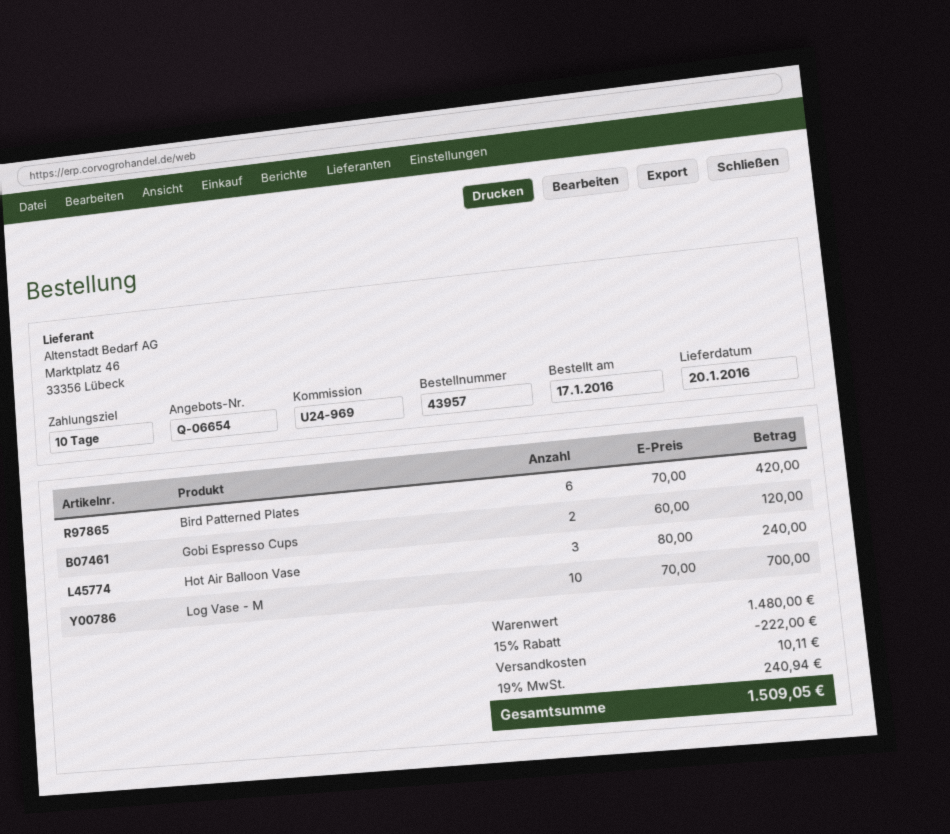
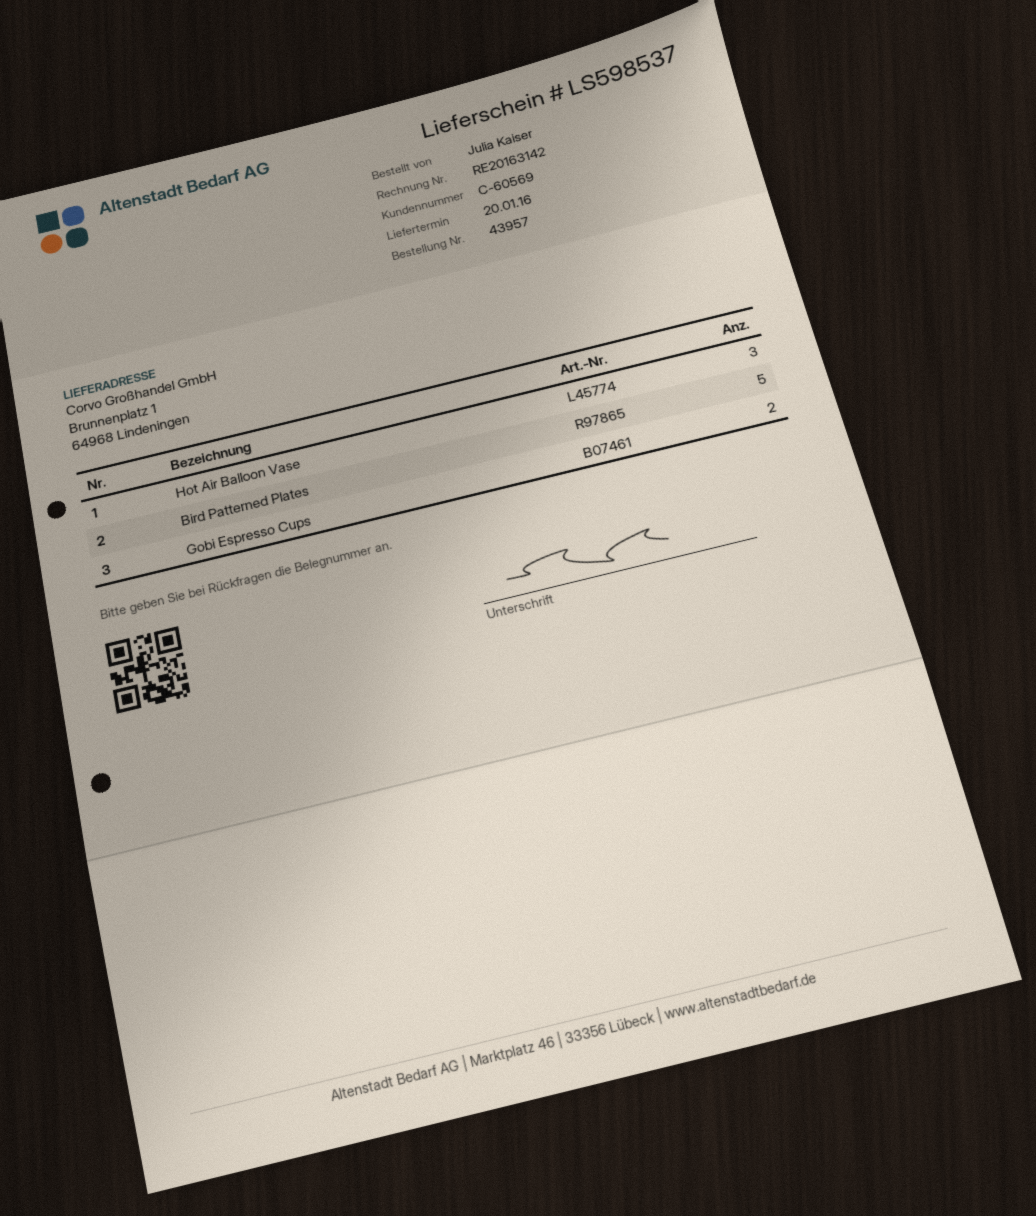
Bird Patterned Plates: 6 -> 5
Log Vase - M: 10 -> none

